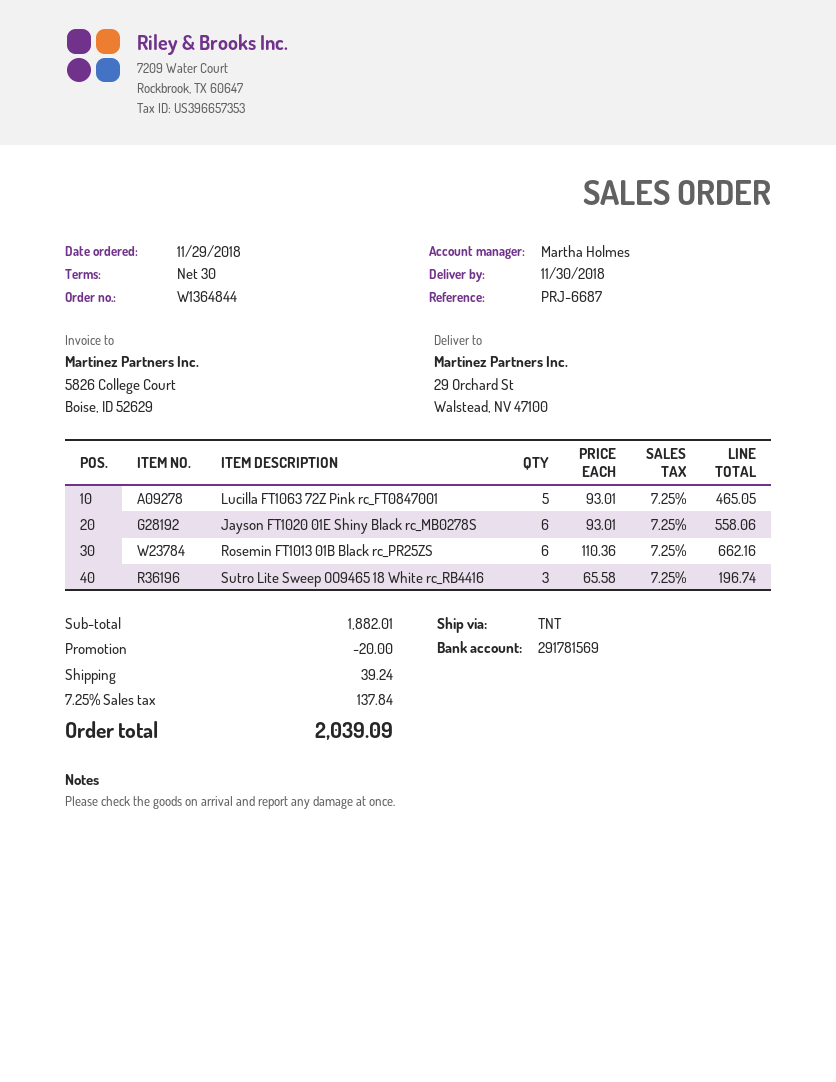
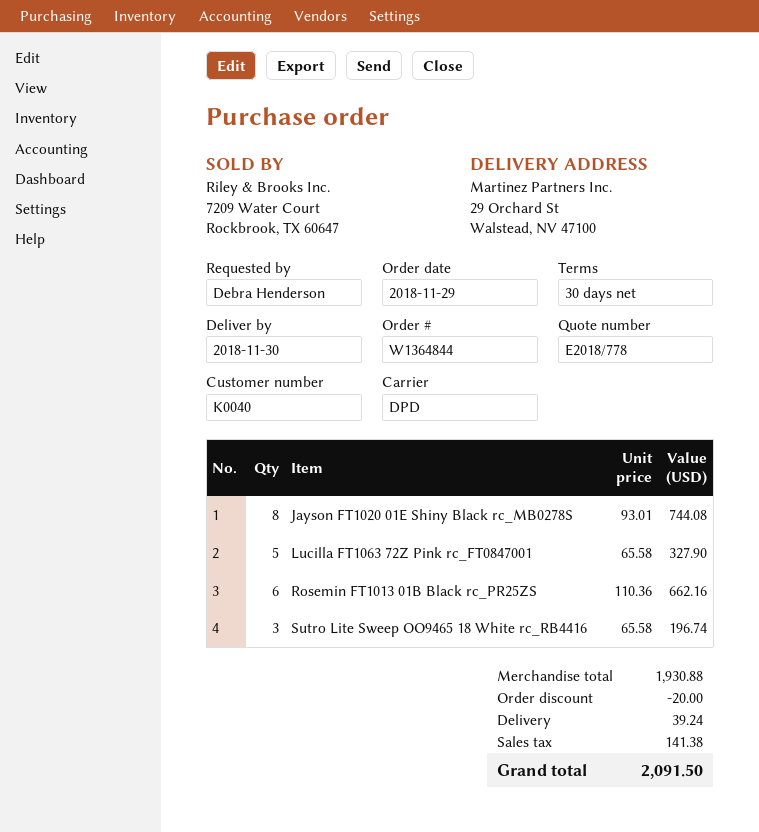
shipping method: TNT -> DPD
Lucilla FT1063 72Z Pink rc_FT0847001: 5 x 93.01 = 465.05 -> 5 x 65.58 = 327.90
Jayson FT1020 01E Shiny Black rc_MB0278S: 6 x 93.01 = 558.06 -> 8 x 93.01 = 744.08
subtotal: 1882.01 -> 1930.88
tax: 137.84 -> 141.38
total: 2039.09 -> 2091.50

